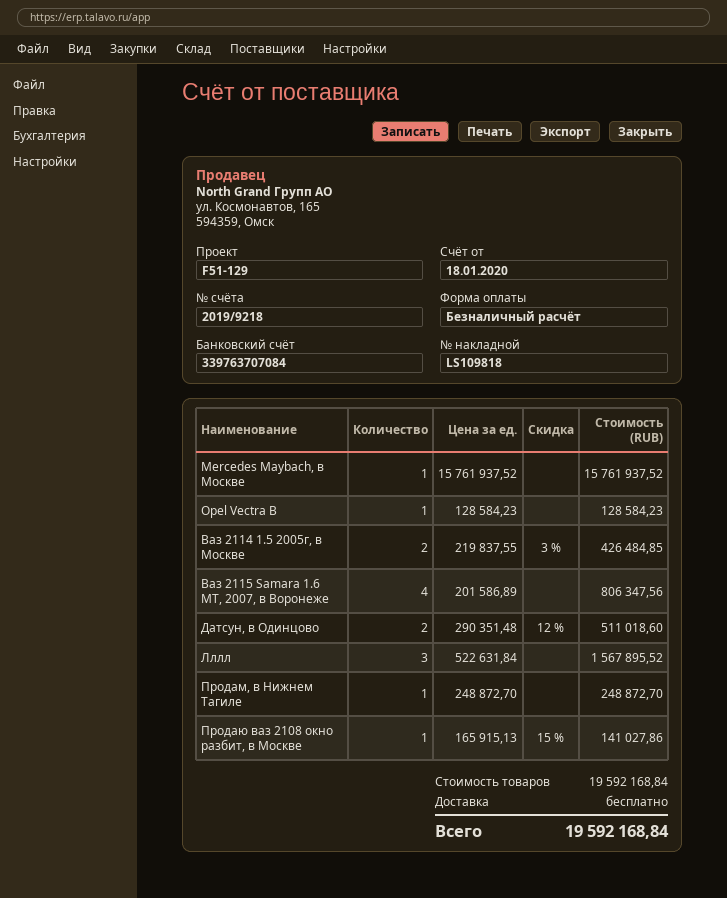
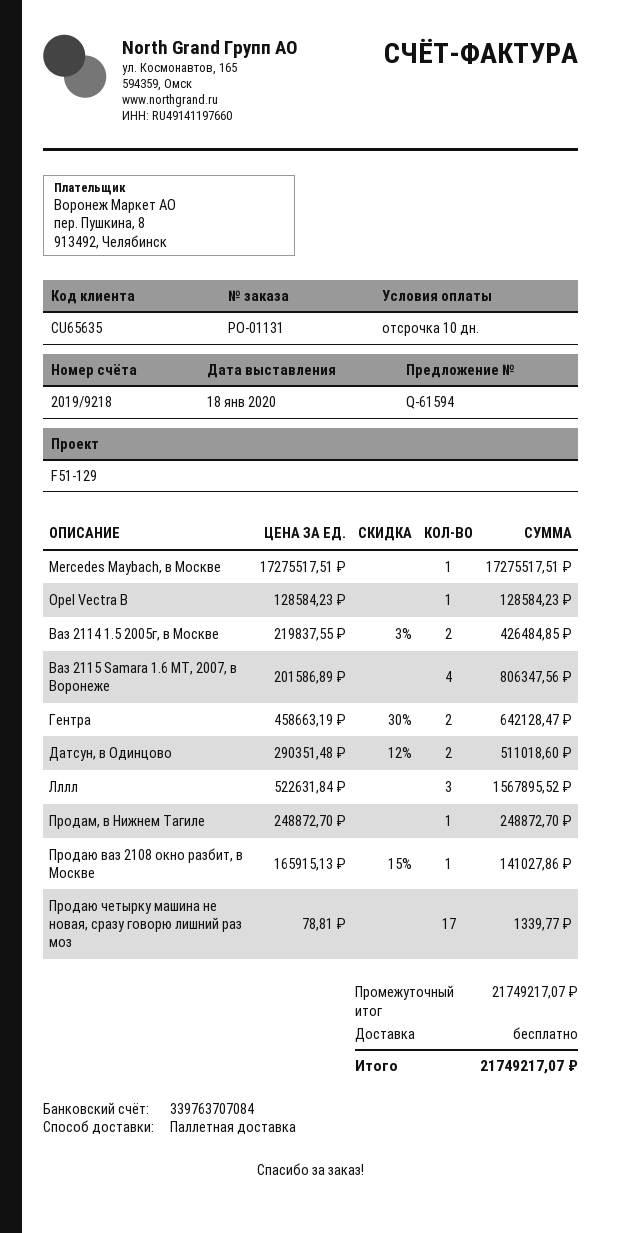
Mercedes Maybach, в Москве: 1 x 15761937.52 = 15761937.52 -> 1 x 17275517.51 = 17275517.51
Гентра: none -> 2 x 458663.19 - 30% = 642128.47
Продаю четырку машина не новая, сразу говорю лишний раз моз: none -> 17 x 78.81 = 1339.77
subtotal: 19592168.84 -> 21749217.07
total: 19592168.84 -> 21749217.07

